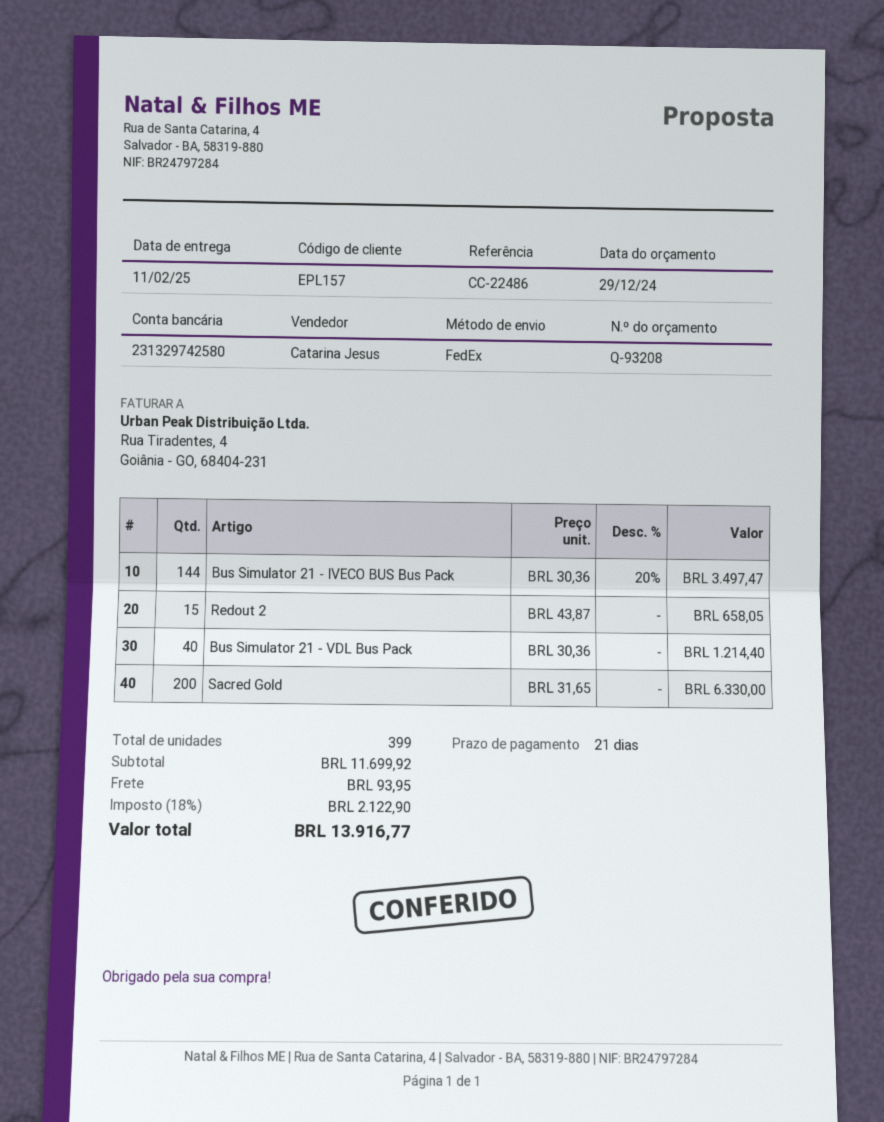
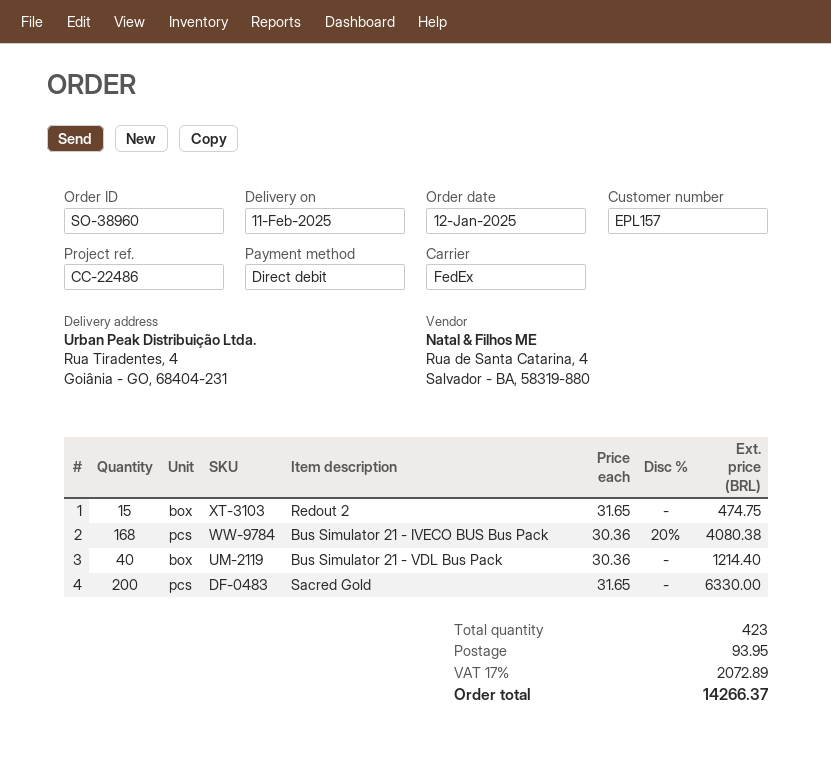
Bus Simulator 21 - IVECO BUS Bus Pack: 144 x 30.36 - 20% = 3497.47 -> 168 x 30.36 - 20% = 4080.38
Redout 2: 15 x 43.87 = 658.05 -> 15 x 31.65 = 474.75
total quantity: 399 -> 423
tax: 18% = 2122.90 -> 17% = 2072.89
total: 13916.77 -> 14266.37

